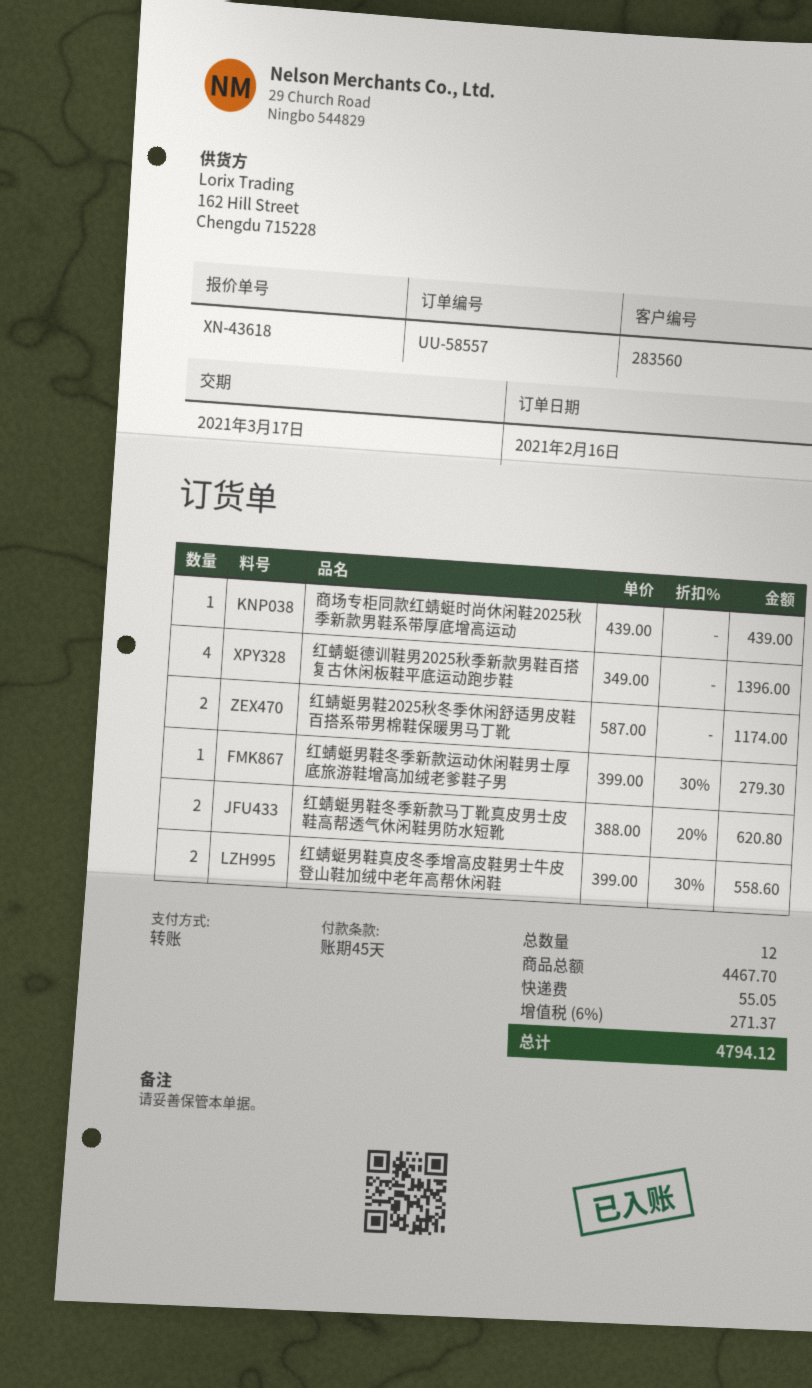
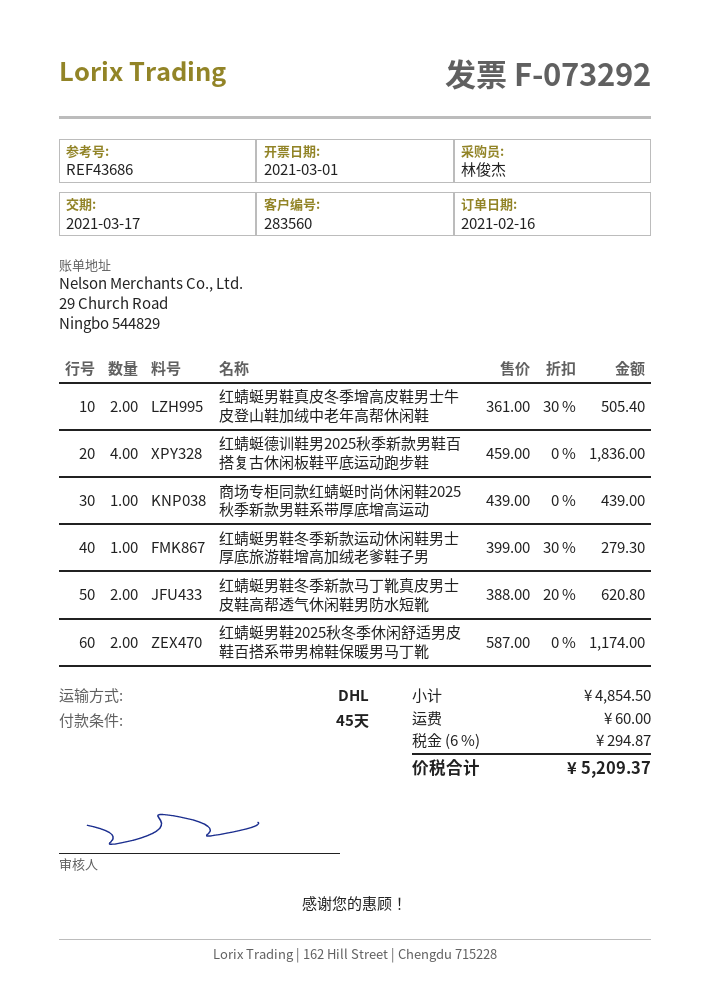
红蜻蜓德训鞋男2025秋季新款男鞋百搭复古休闲板鞋平底运动跑步鞋: 4 x 349.00 = 1396.00 -> 4 x 459.00 = 1836.00
红蜻蜓男鞋真皮冬季增高皮鞋男士牛皮登山鞋加绒中老年高帮休闲鞋: 2 x 399.00 - 30% = 558.60 -> 2 x 361.00 - 30% = 505.40
subtotal: 4467.70 -> 4854.50
shipping: 55.05 -> 60.00
tax: 6% = 271.37 -> 6% = 294.87
total: 4794.12 -> 5209.37

